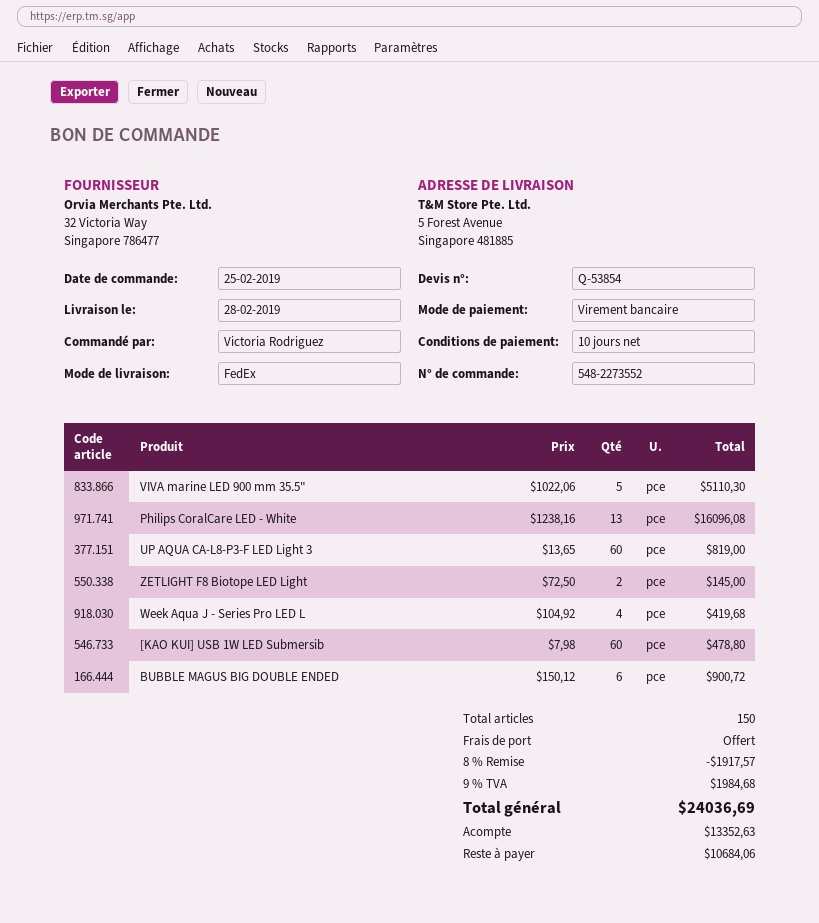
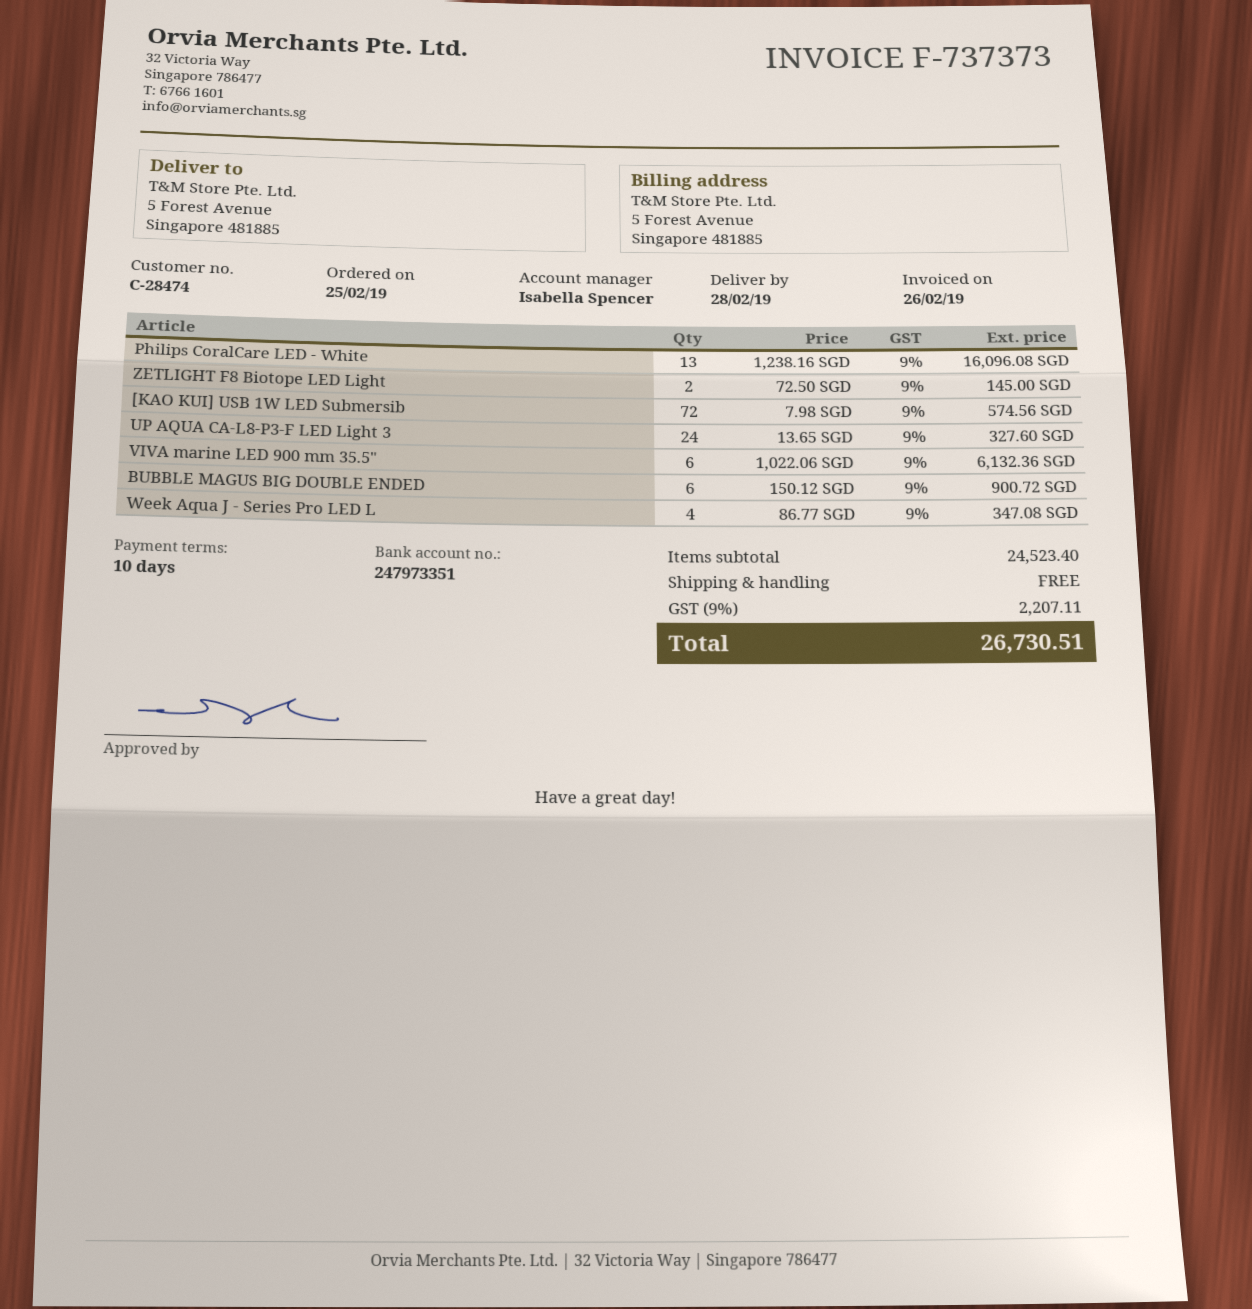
VIVA marine LED 900 mm 35.5": 5 x 1022.06 = 5110.30 -> 6 x 1022.06 = 6132.36
UP AQUA CA-L8-P3-F LED Light 3: 60 x 13.65 = 819.00 -> 24 x 13.65 = 327.60
Week Aqua J - Series Pro LED L: 4 x 104.92 = 419.68 -> 4 x 86.77 = 347.08
[KAO KUI] USB 1W LED Submersib: 60 x 7.98 = 478.80 -> 72 x 7.98 = 574.56
discount: 8% = 1917.57 -> none
tax: 9% = 1984.68 -> 9% = 2207.11
total: 24036.69 -> 26730.51

